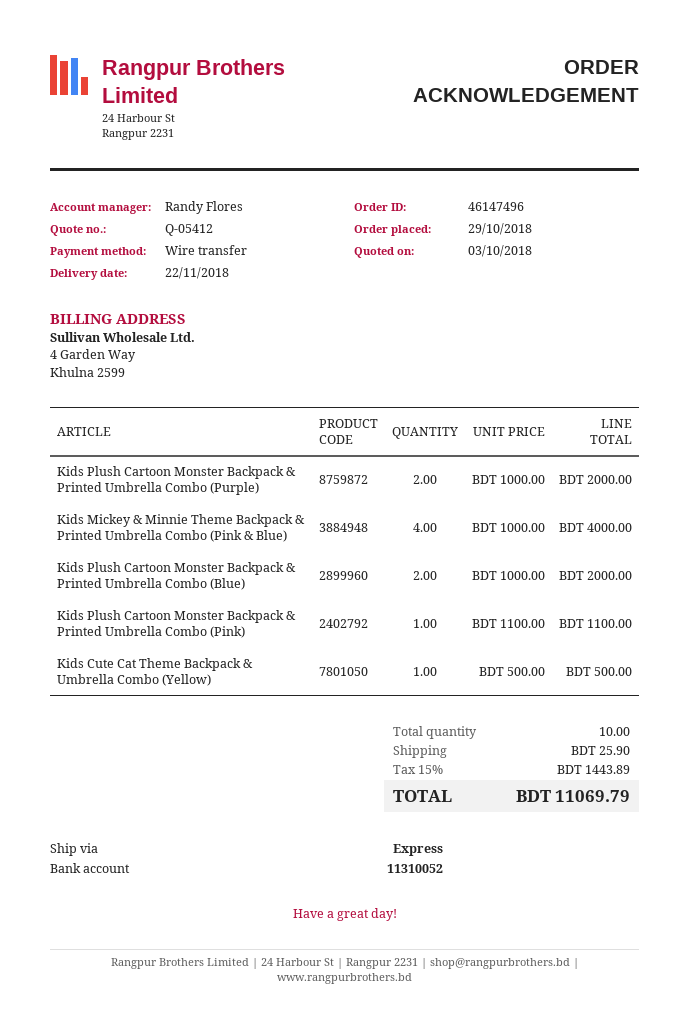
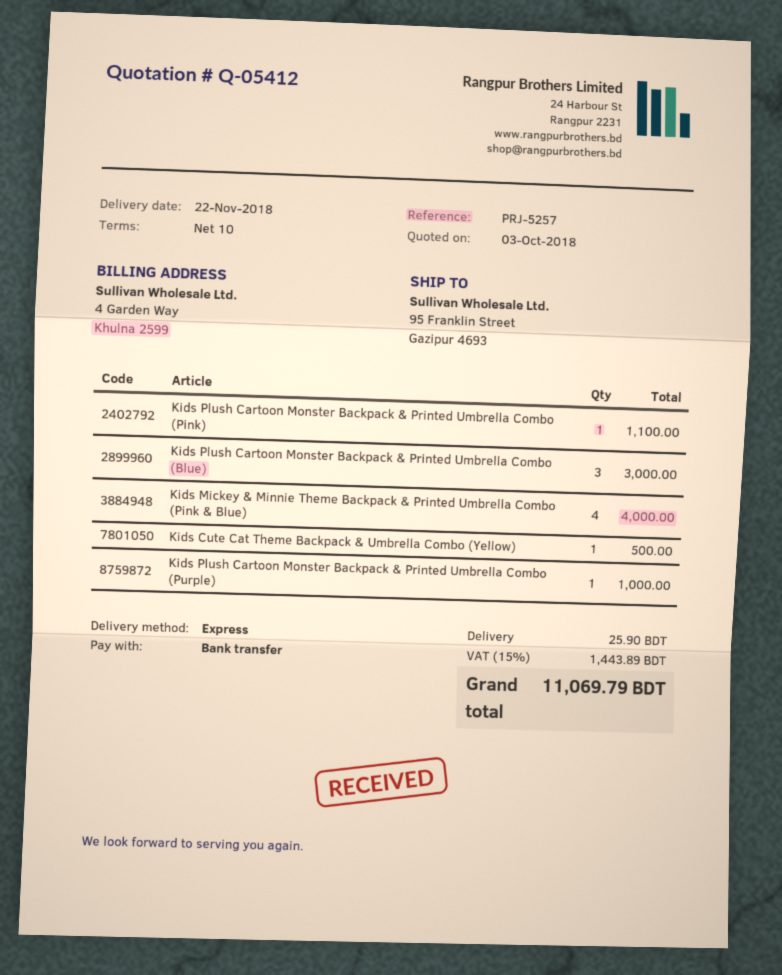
Kids Plush Cartoon Monster Backpack & Printed Umbrella Combo (Purple): 2 for 2000.00 -> 1 for 1000.00
Kids Plush Cartoon Monster Backpack & Printed Umbrella Combo (Blue): 2 for 2000.00 -> 3 for 3000.00

